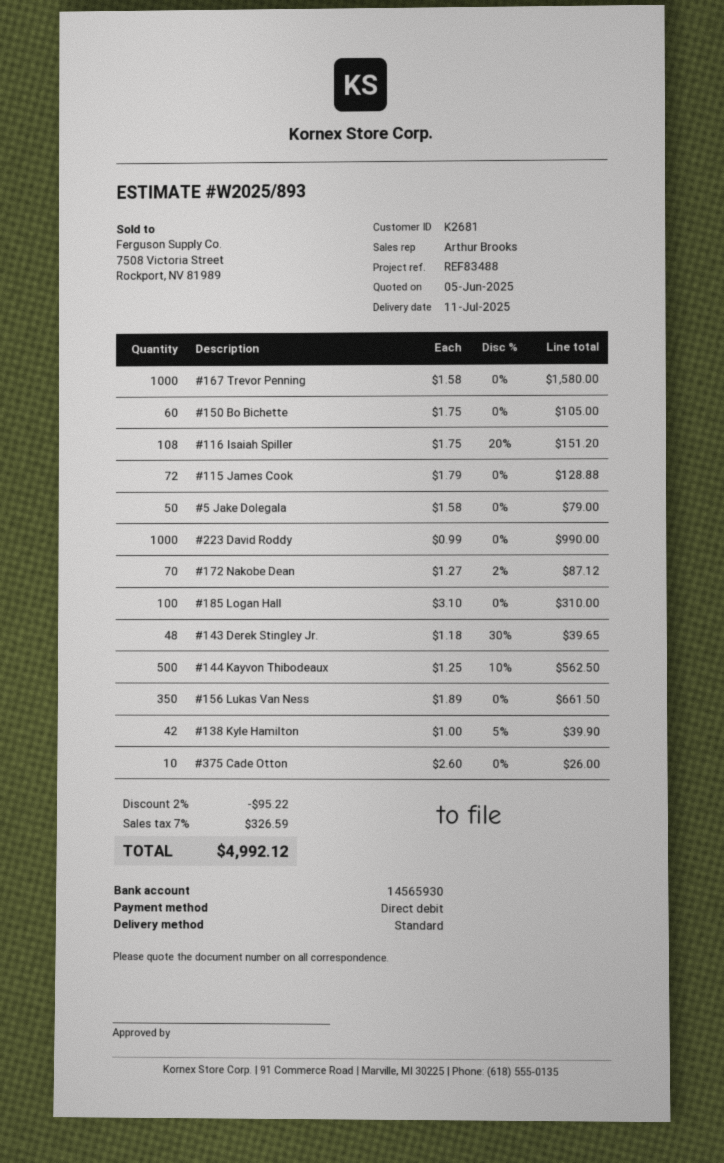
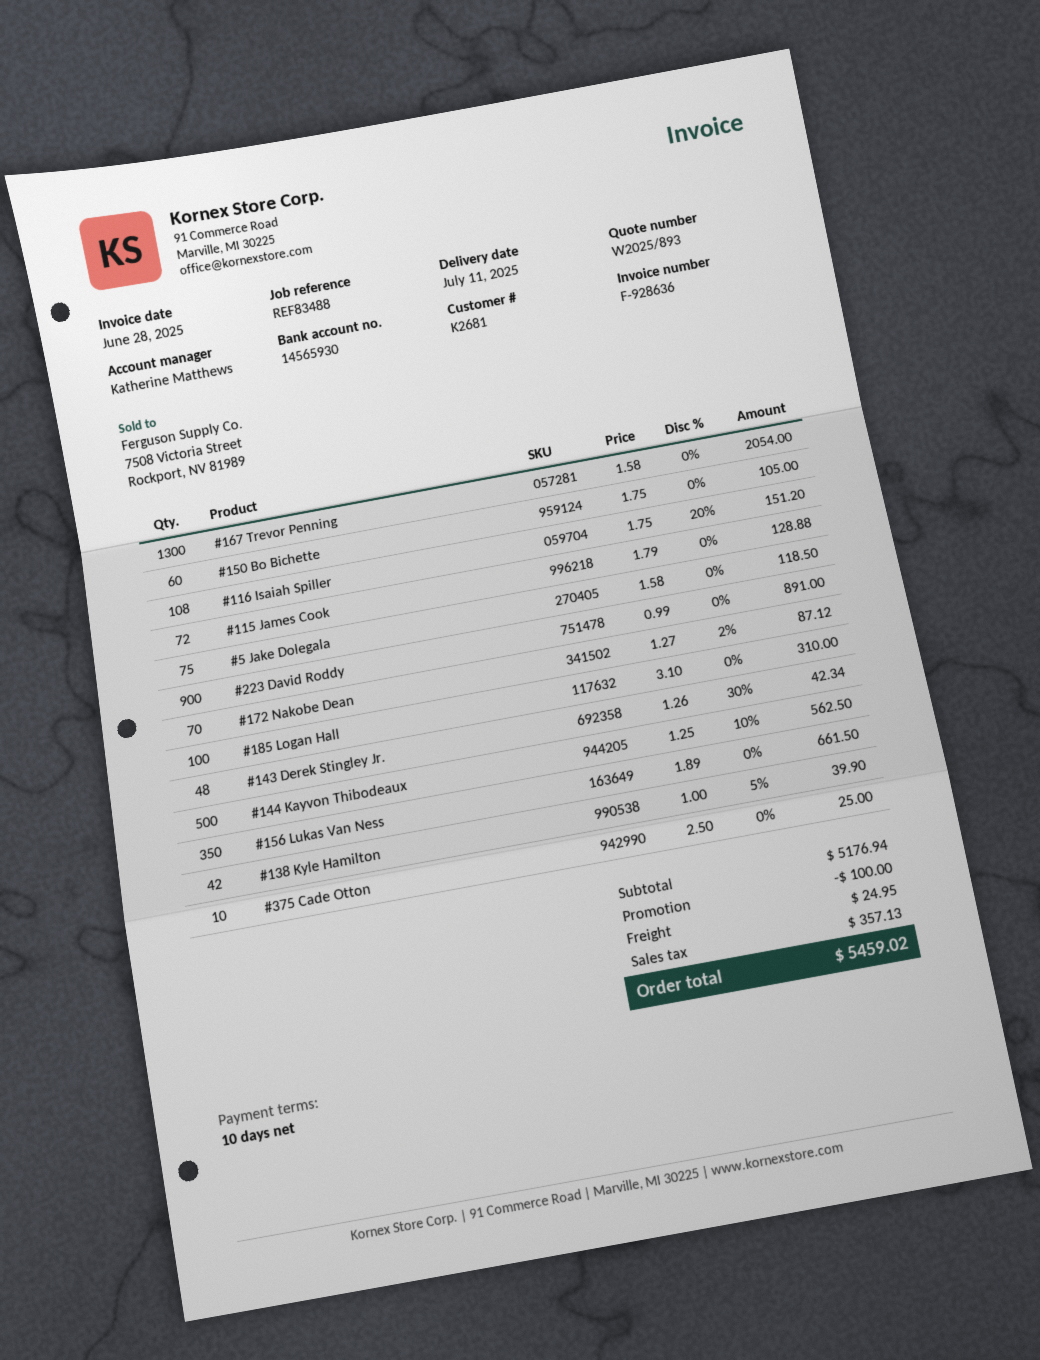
sales rep: Arthur Brooks -> Katherine Matthews
#167 Trevor Penning: 1000 x 1.58 = 1580.00 -> 1300 x 1.58 = 2054.00
#5 Jake Dolegala: 50 x 1.58 = 79.00 -> 75 x 1.58 = 118.50
#223 David Roddy: 1000 x 0.99 = 990.00 -> 900 x 0.99 = 891.00
#143 Derek Stingley Jr.: 48 x 1.18 - 30% = 39.65 -> 48 x 1.26 - 30% = 42.34
#375 Cade Otton: 10 x 2.60 = 26.00 -> 10 x 2.50 = 25.00
discount: 95.22 -> 100.00
shipping: none -> 24.95
tax: 326.59 -> 357.13
total: 4992.12 -> 5459.02

